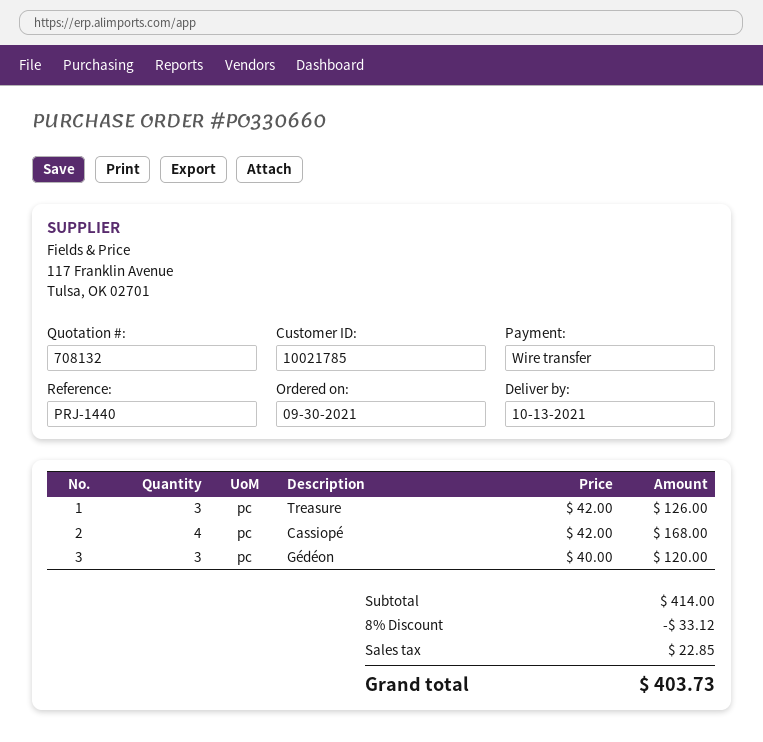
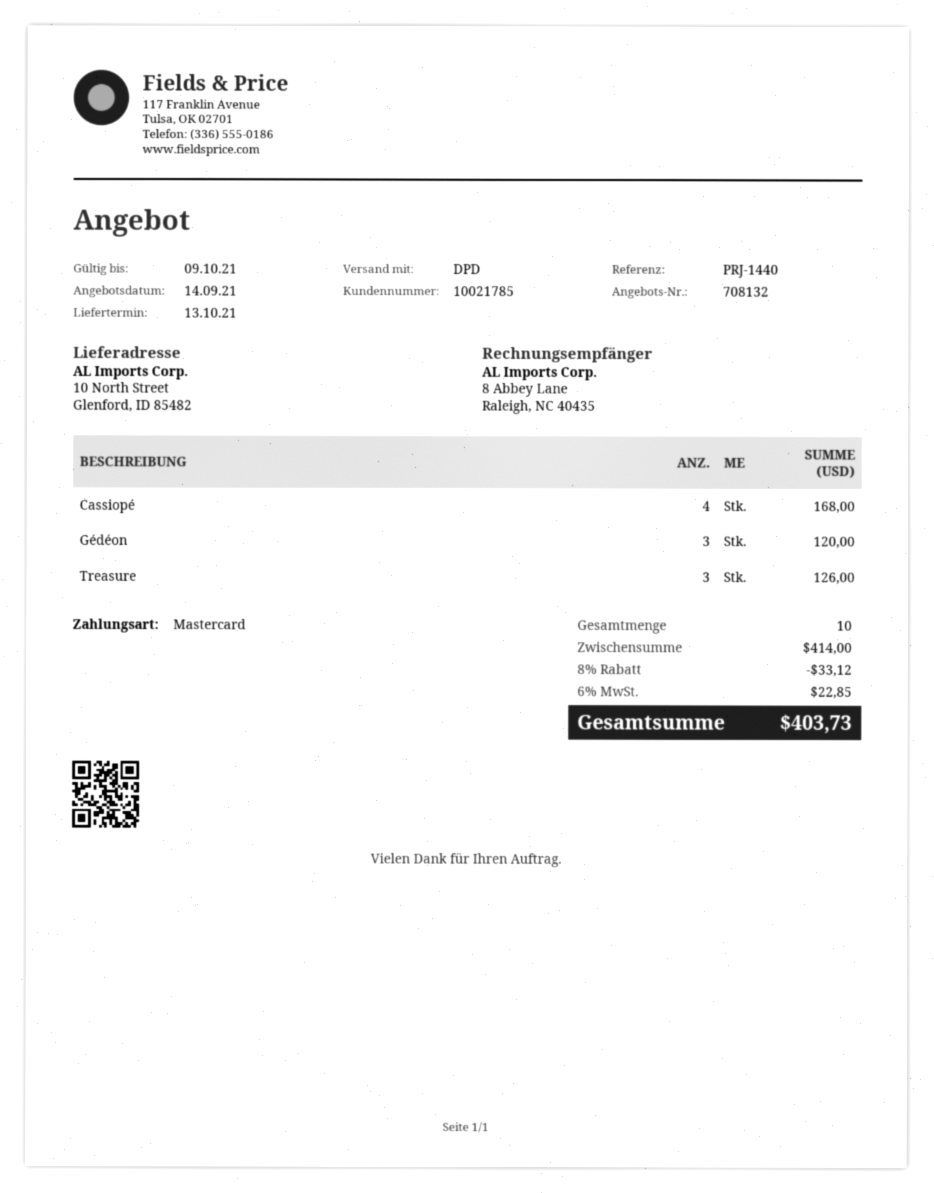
payment method: bank transfer -> Mastercard

